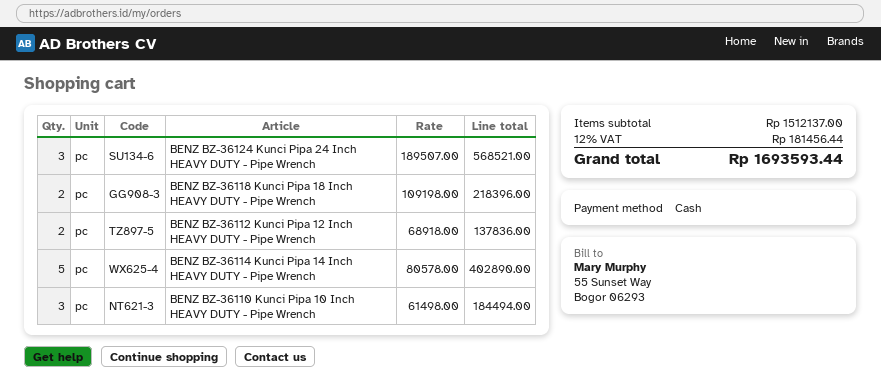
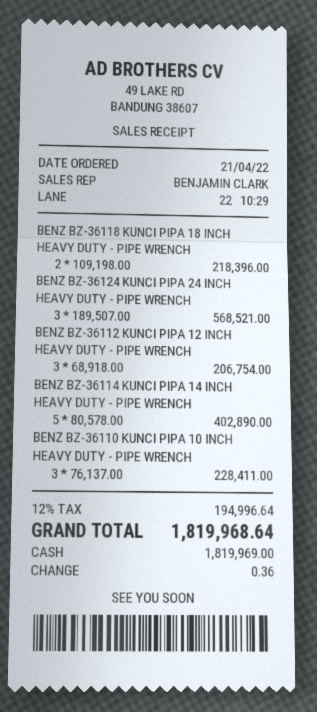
BENZ BZ-36112 Kunci Pipa 12 Inch HEAVY DUTY - Pipe Wrench: 2 x 68918.00 = 137836.00 -> 3 x 68918.00 = 206754.00
BENZ BZ-36110 Kunci Pipa 10 Inch HEAVY DUTY - Pipe Wrench: 3 x 61498.00 = 184494.00 -> 3 x 76137.00 = 228411.00
tax: 12% = 181456.44 -> 12% = 194996.64
total: 1693593.44 -> 1819968.64

